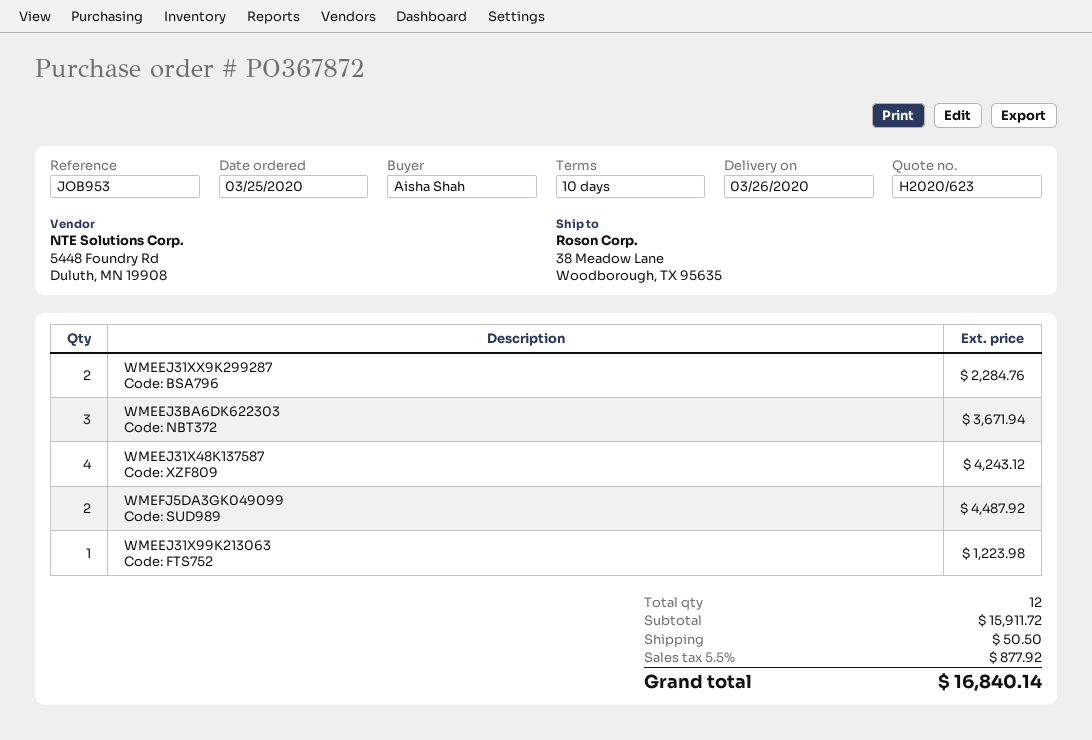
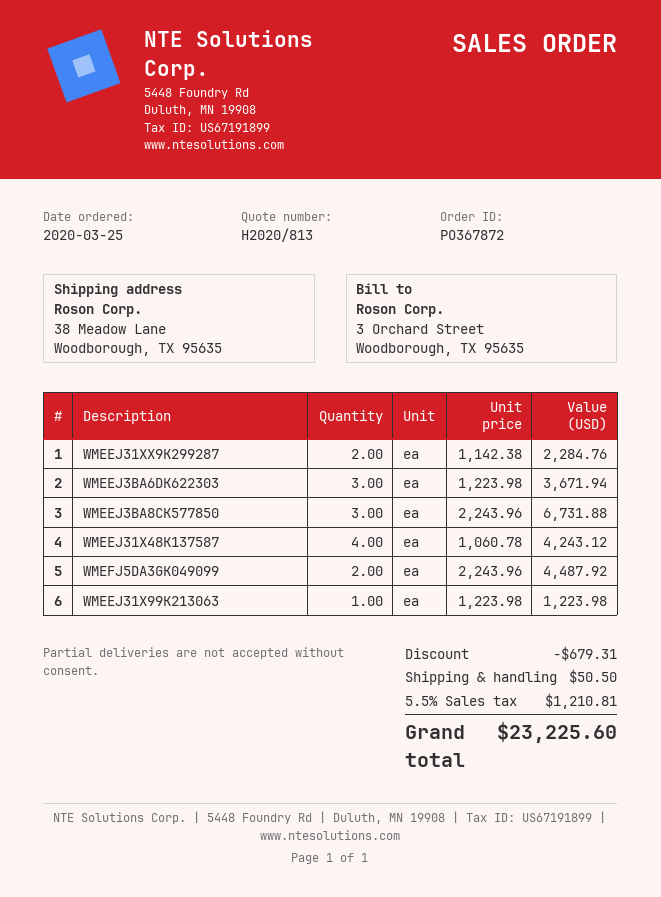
quote number: H2020/623 -> H2020/813
WMEEJ3BA8CK577850: none -> 3 for 6731.88
discount: none -> 679.31
tax: 5.5% = 877.92 -> 5.5% = 1210.81
total: 16840.14 -> 23225.60

